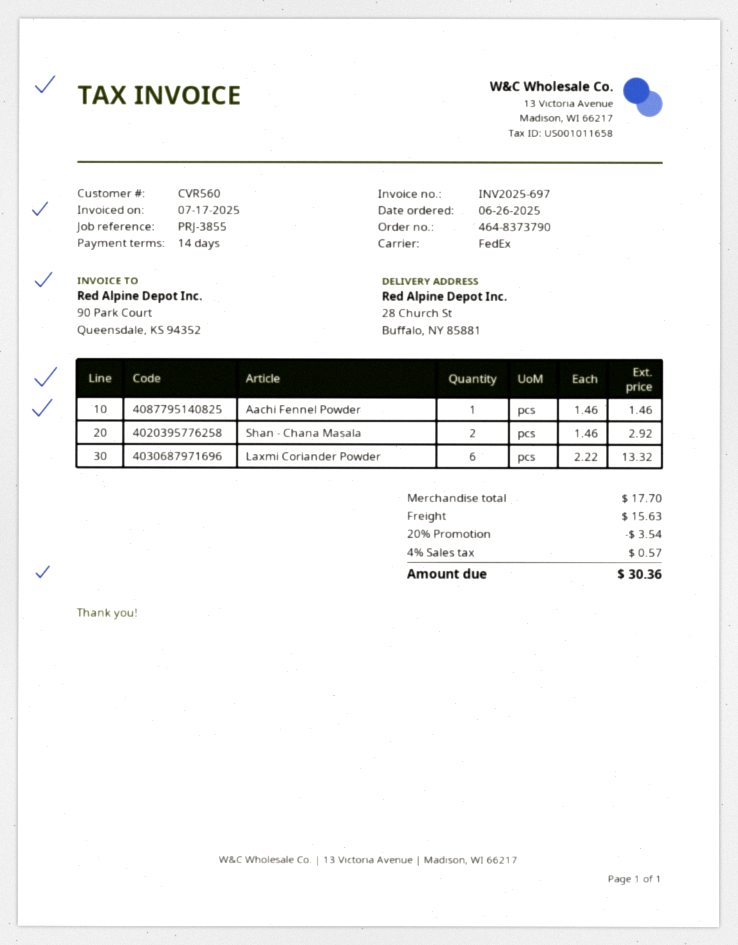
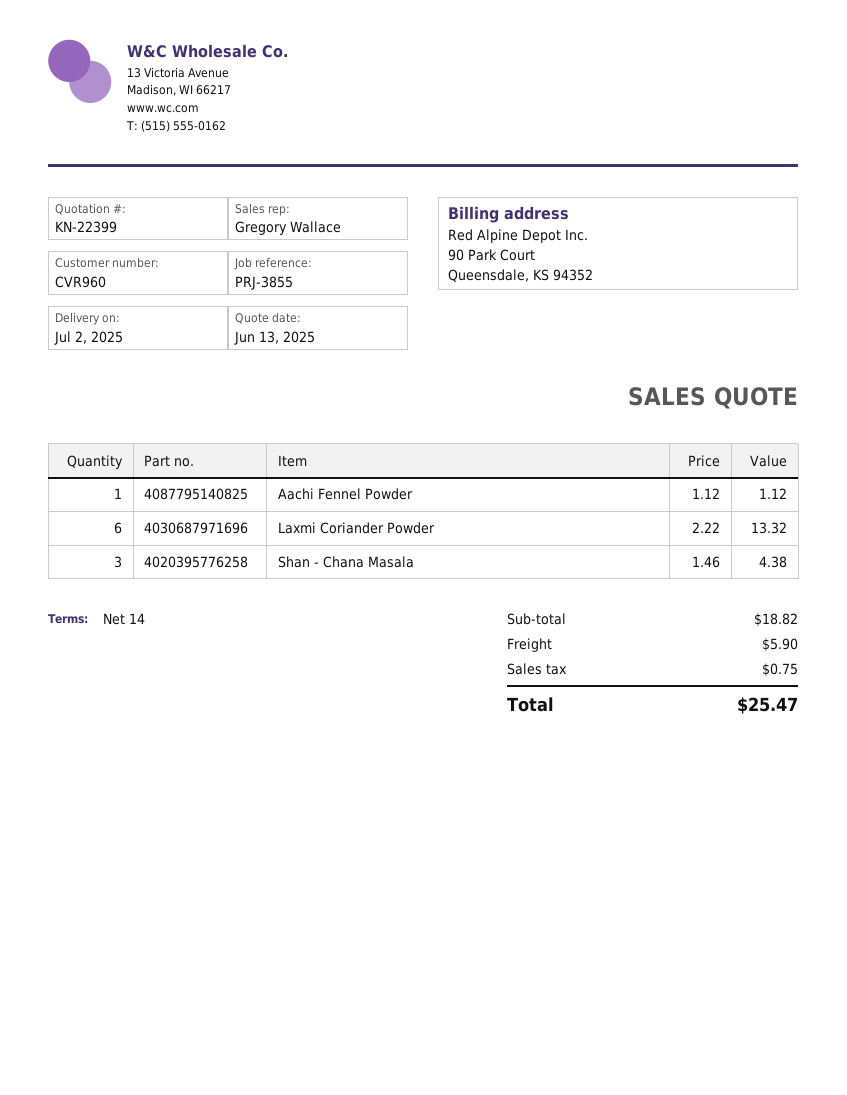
customer number: CVR560 -> CVR960
Aachi Fennel Powder: 1 x 1.46 = 1.46 -> 1 x 1.12 = 1.12
Shan - Chana Masala: 2 x 1.46 = 2.92 -> 3 x 1.46 = 4.38
subtotal: 17.70 -> 18.82
discount: 20% = 3.54 -> none
shipping: 15.63 -> 5.90
tax: 0.57 -> 0.75
total: 30.36 -> 25.47

